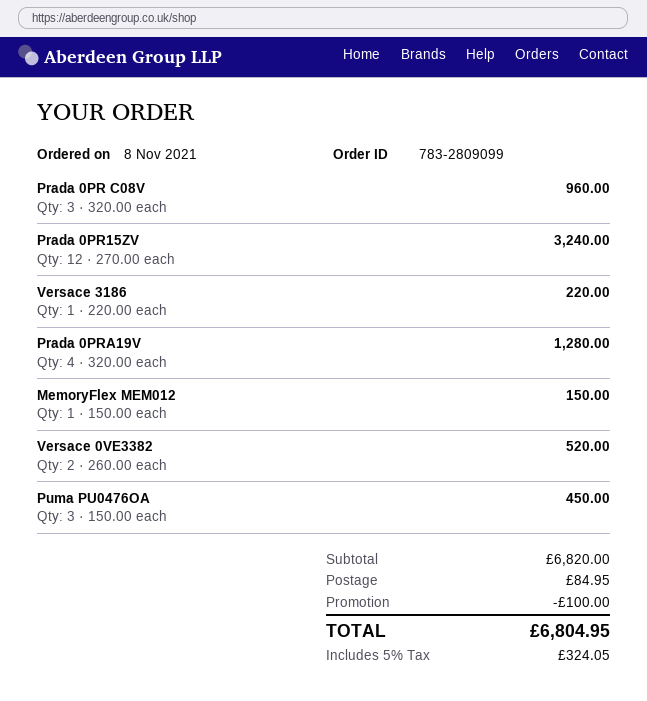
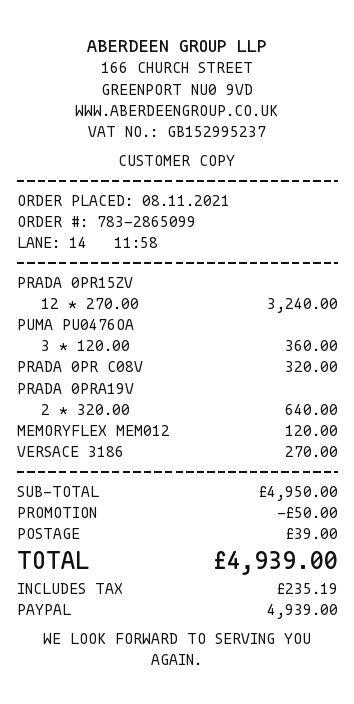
order number: 783-2809099 -> 783-2865099
Prada 0PR C08V: 3 x 320.00 = 960.00 -> 1 x 320.00 = 320.00
Versace 3186: 1 x 220.00 = 220.00 -> 1 x 270.00 = 270.00
Prada 0PRA19V: 4 x 320.00 = 1280.00 -> 2 x 320.00 = 640.00
MemoryFlex MEM012: 1 x 150.00 = 150.00 -> 1 x 120.00 = 120.00
Versace 0VE3382: 2 x 260.00 = 520.00 -> none
Puma PU0476OA: 3 x 150.00 = 450.00 -> 3 x 120.00 = 360.00
subtotal: 6820.00 -> 4950.00
discount: 100.00 -> 50.00
shipping: 84.95 -> 39.00
tax: 324.05 -> 235.19
total: 6804.95 -> 4939.00

